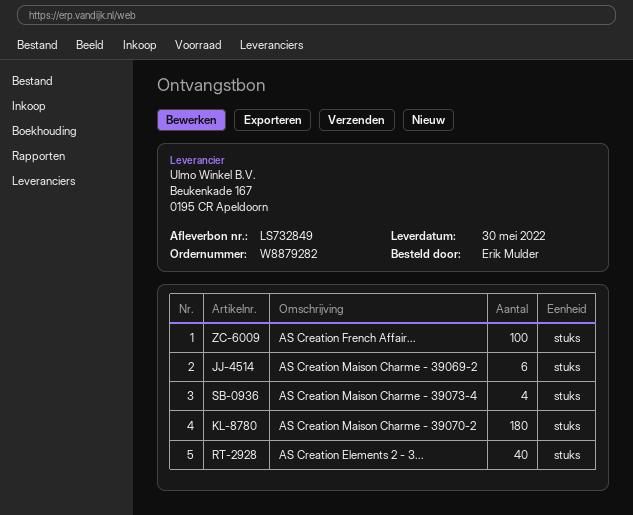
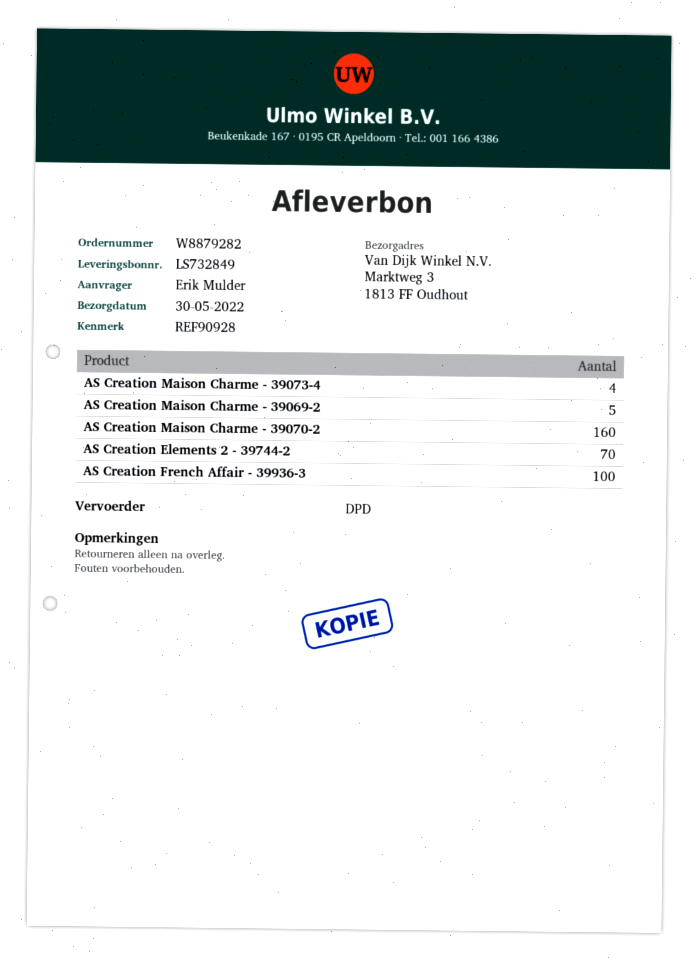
AS Creation Maison Charme - 39069-2: 6 -> 5
AS Creation Maison Charme - 39070-2: 180 -> 160
AS Creation Elements 2 - 3...: 40 -> 70

